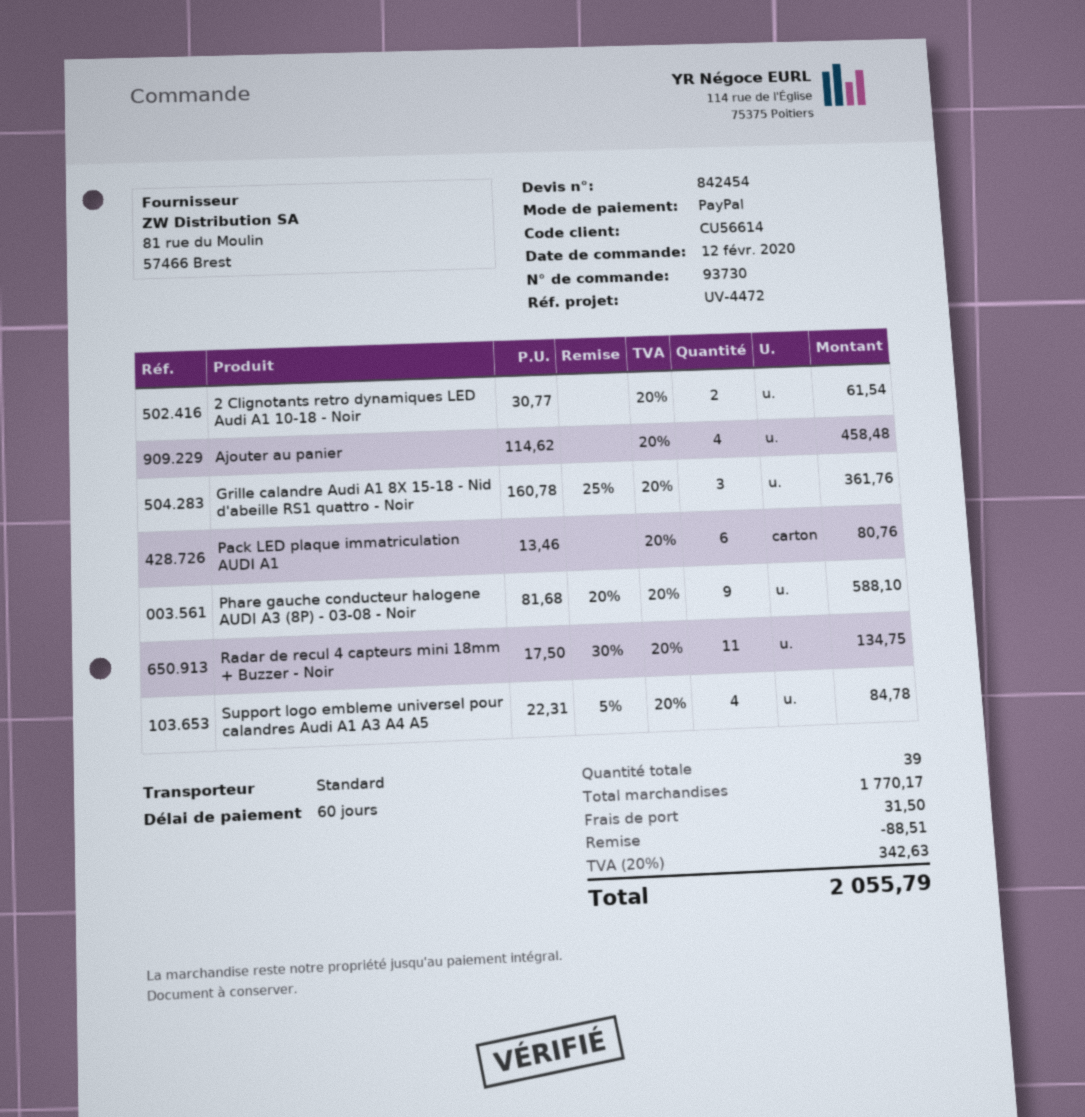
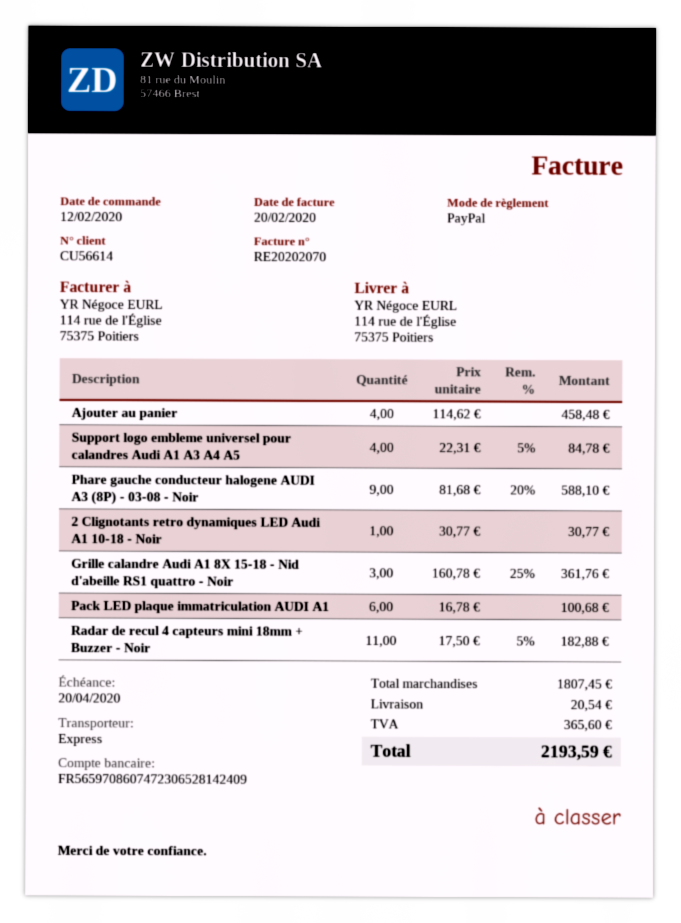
shipping method: standard -> express
2 Clignotants retro dynamiques LED Audi A1 10-18 - Noir: 2 x 30.77 = 61.54 -> 1 x 30.77 = 30.77
Pack LED plaque immatriculation AUDI A1: 6 x 13.46 = 80.76 -> 6 x 16.78 = 100.68
Radar de recul 4 capteurs mini 18mm + Buzzer - Noir: 11 x 17.50 - 30% = 134.75 -> 11 x 17.50 - 5% = 182.88
subtotal: 1770.17 -> 1807.45
discount: 88.51 -> none
shipping: 31.50 -> 20.54
tax: 342.63 -> 365.60
total: 2055.79 -> 2193.59

